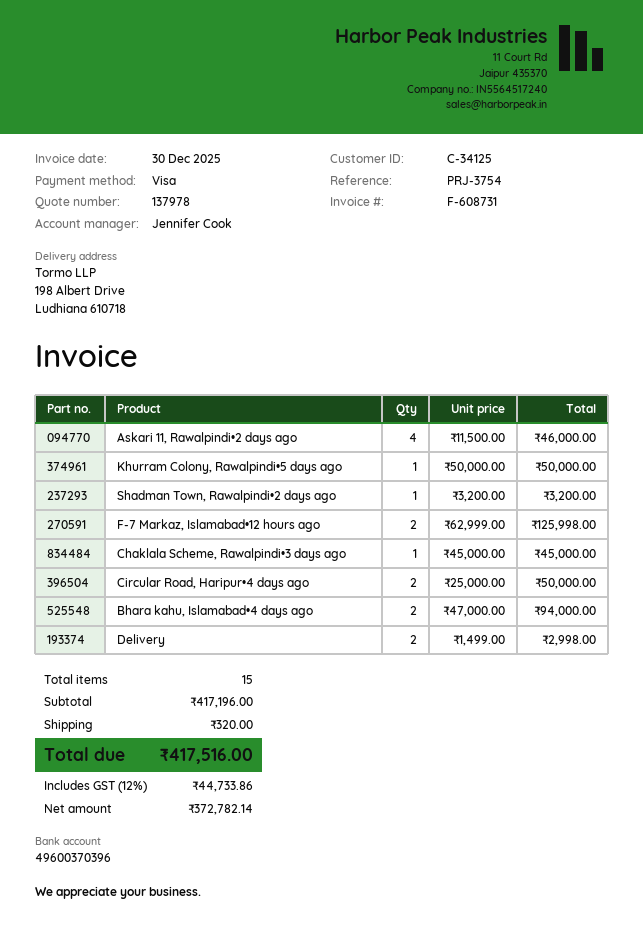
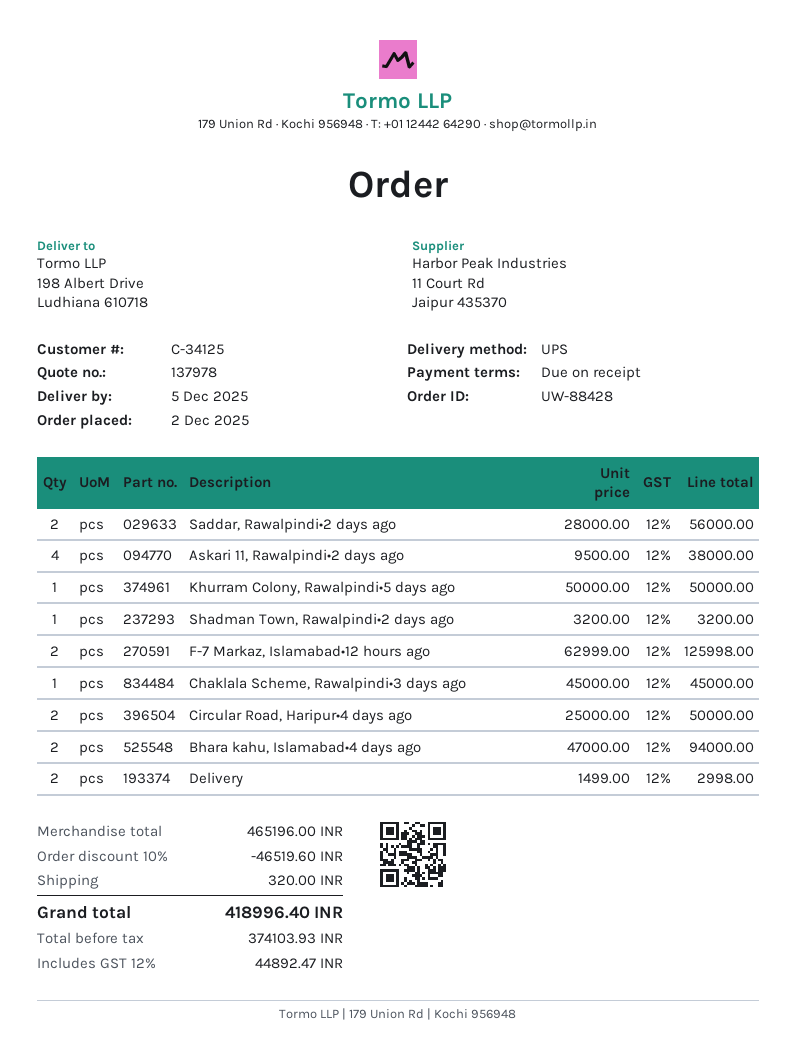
Askari 11, Rawalpindi•2 days ago: 4 x 11500.00 = 46000.00 -> 4 x 9500.00 = 38000.00
Saddar, Rawalpindi•2 days ago: none -> 2 x 28000.00 = 56000.00
subtotal: 417196.00 -> 465196.00
discount: none -> 10% = 46519.60
net: 372782.14 -> 374103.93
tax: 12% = 44733.86 -> 12% = 44892.47
total: 417516.00 -> 418996.40

